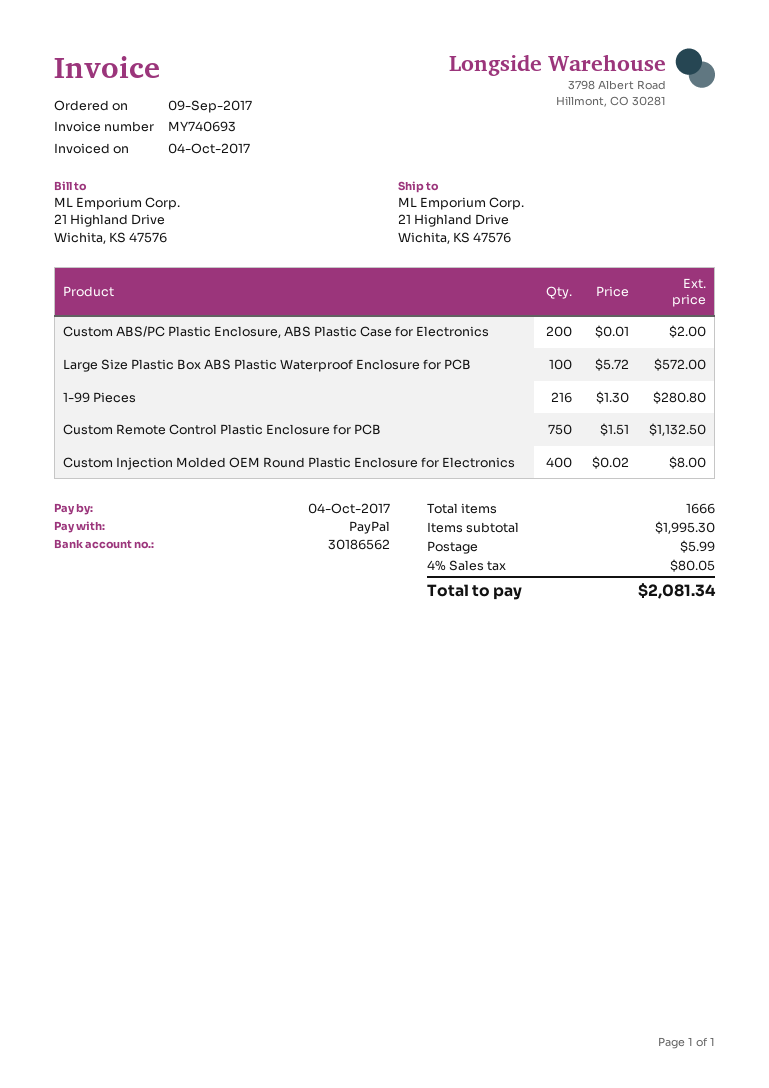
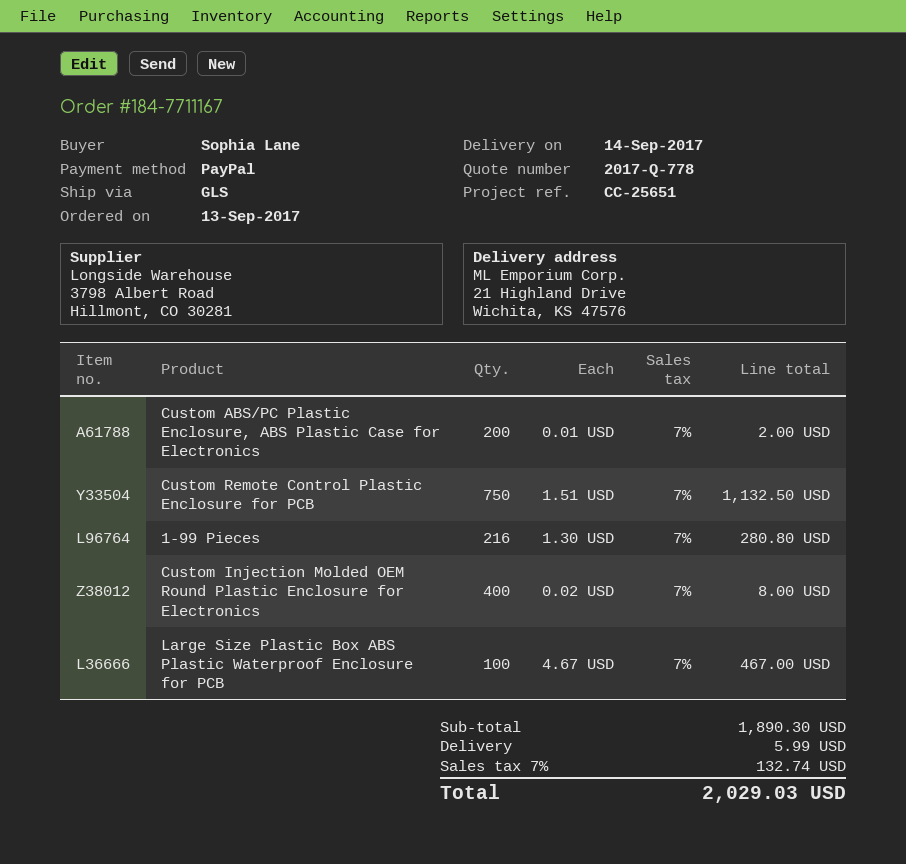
order date: 2017-09-09 -> 2017-09-13
Large Size Plastic Box ABS Plastic Waterproof Enclosure for PCB: 100 x 5.72 = 572.00 -> 100 x 4.67 = 467.00
subtotal: 1995.30 -> 1890.30
tax: 4% = 80.05 -> 7% = 132.74
total: 2081.34 -> 2029.03

